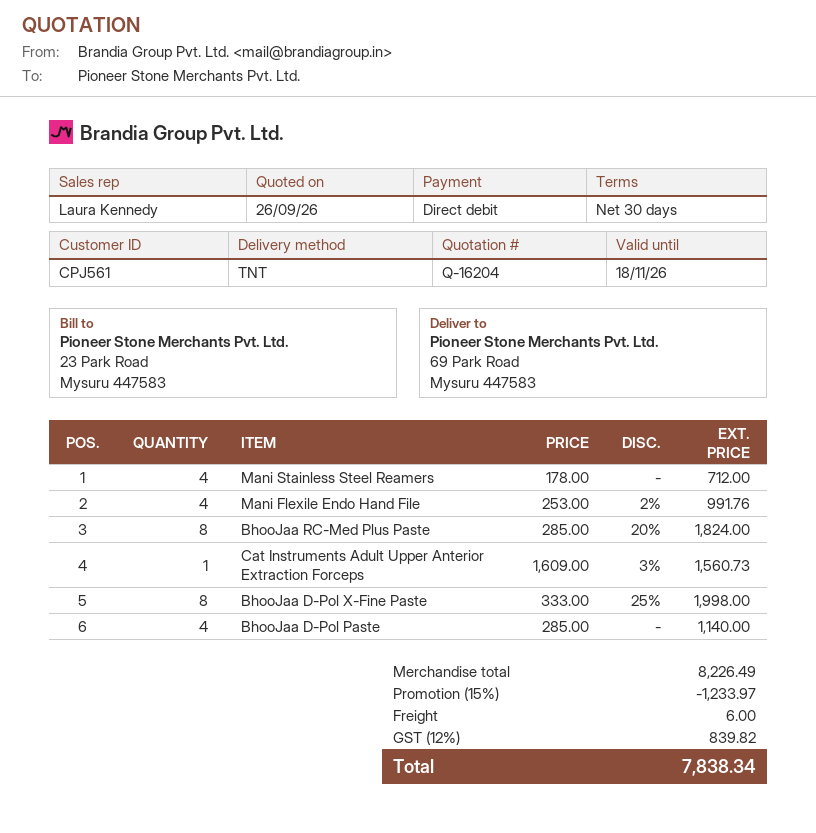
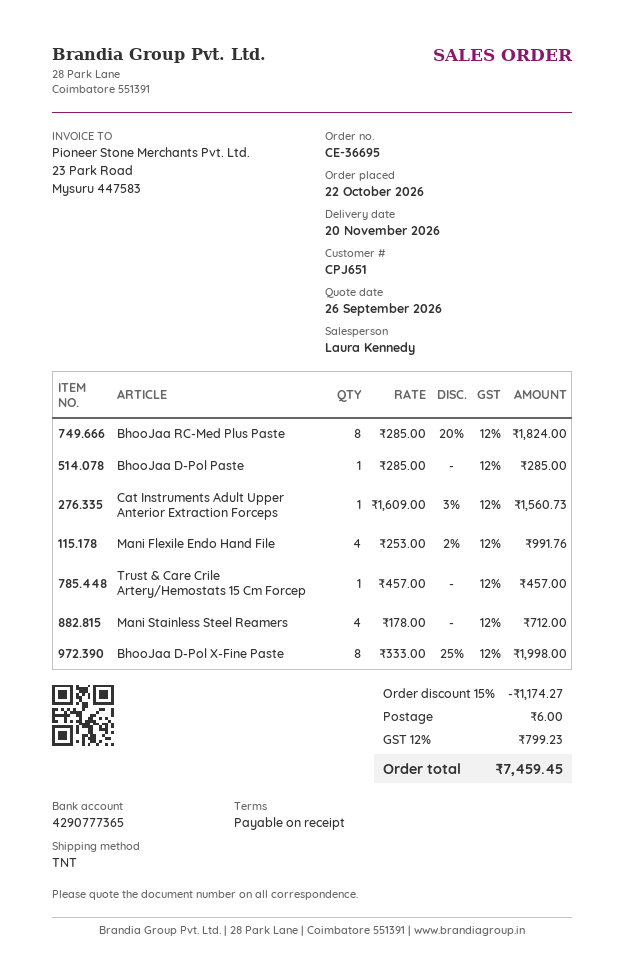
payment terms: 30 days -> on receipt
customer number: CPJ561 -> CPJ651
BhooJaa D-Pol Paste: 4 x 285.00 = 1140.00 -> 1 x 285.00 = 285.00
Trust & Care Crile Artery/Hemostats 15 Cm Forcep: none -> 1 x 457.00 = 457.00
discount: 15% = 1233.97 -> 15% = 1174.27
tax: 12% = 839.82 -> 12% = 799.23
total: 7838.34 -> 7459.45

